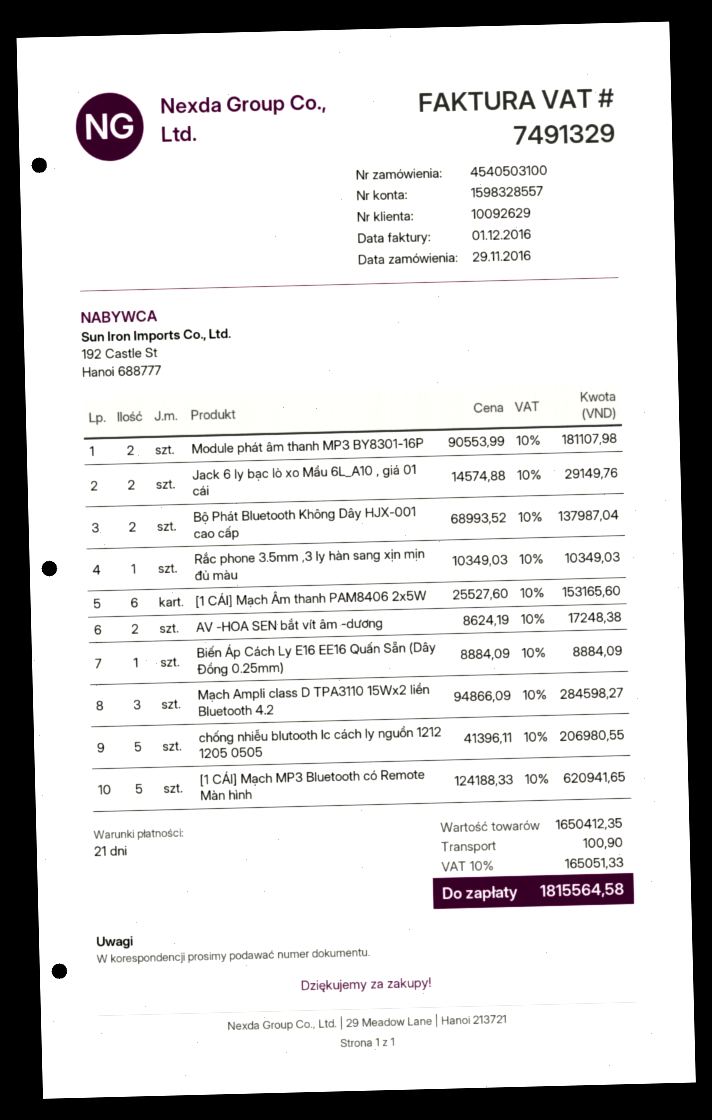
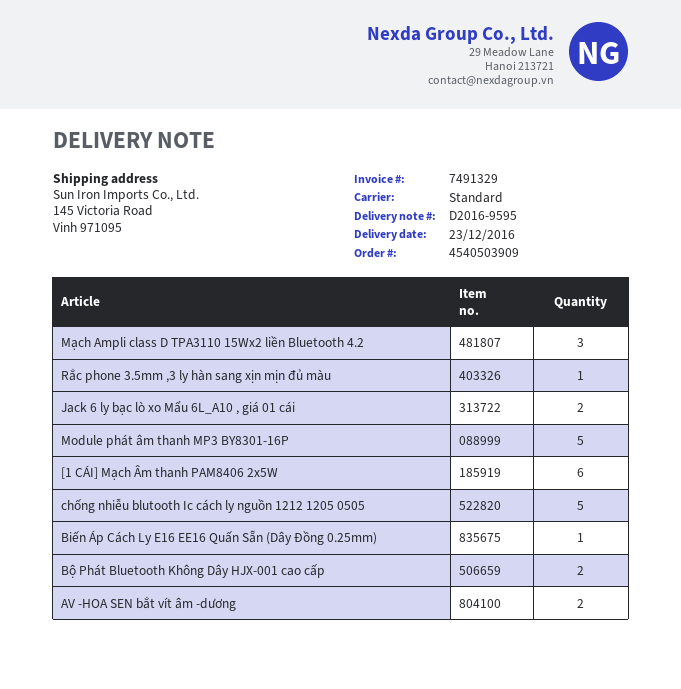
order number: 4540503100 -> 4540503909
Module phát âm thanh MP3 BY8301-16P: 2 -> 5
[1 CÁI] Mạch MP3 Bluetooth có Remote Màn hình: 5 -> none

